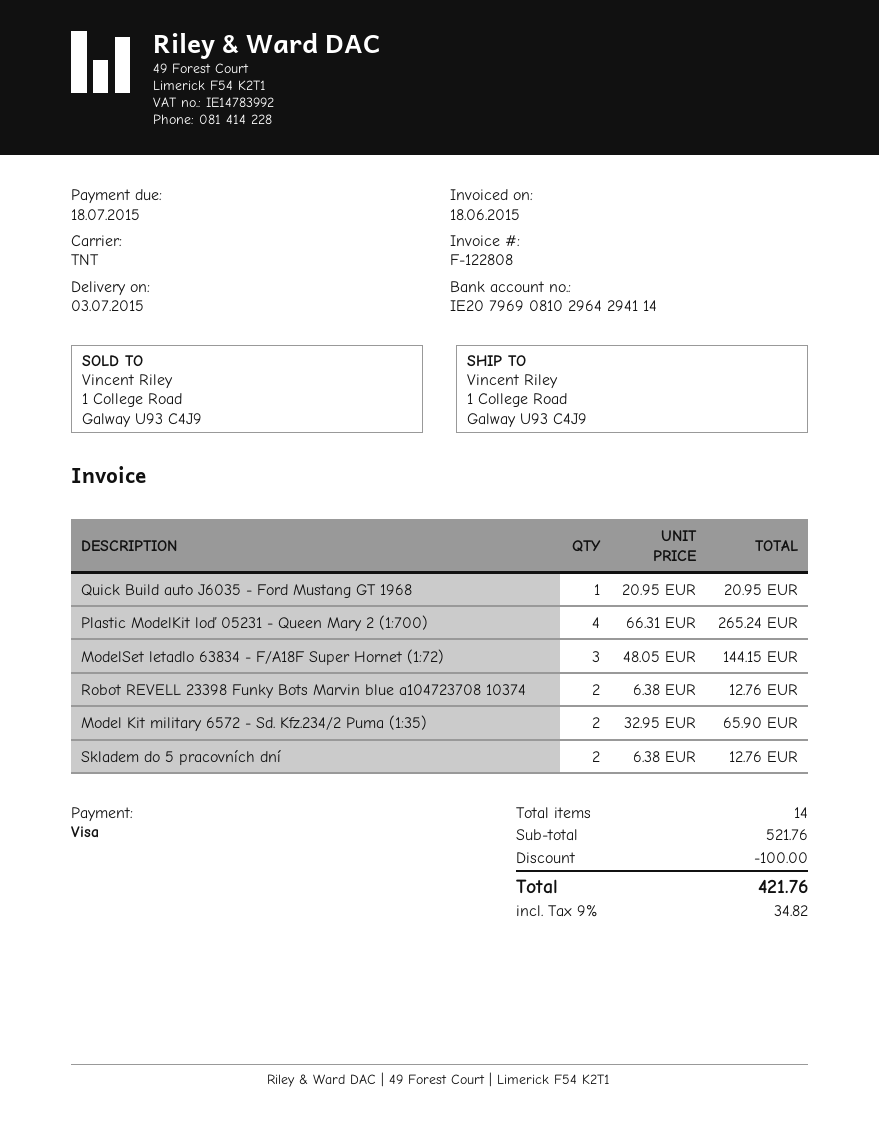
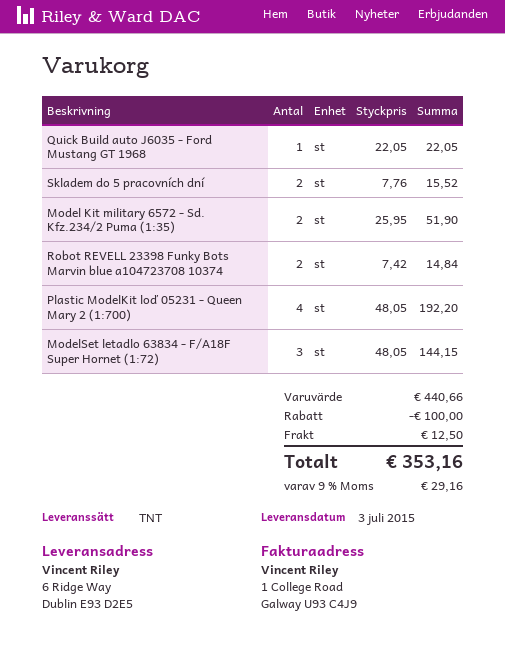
ship to: 1 College Road, Galway U93 C4J9 -> 6 Ridge Way, Dublin E93 D2E5
Quick Build auto J6035 - Ford Mustang GT 1968: 1 x 20.95 = 20.95 -> 1 x 22.05 = 22.05
Plastic ModelKit loď 05231 - Queen Mary 2 (1:700): 4 x 66.31 = 265.24 -> 4 x 48.05 = 192.20
Robot REVELL 23398 Funky Bots Marvin blue a104723708 10374: 2 x 6.38 = 12.76 -> 2 x 7.42 = 14.84
Model Kit military 6572 - Sd. Kfz.234/2 Puma (1:35): 2 x 32.95 = 65.90 -> 2 x 25.95 = 51.90
Skladem do 5 pracovních dní: 2 x 6.38 = 12.76 -> 2 x 7.76 = 15.52
subtotal: 521.76 -> 440.66
shipping: none -> 12.50
tax: 9% = 34.82 -> 9% = 29.16
total: 421.76 -> 353.16

